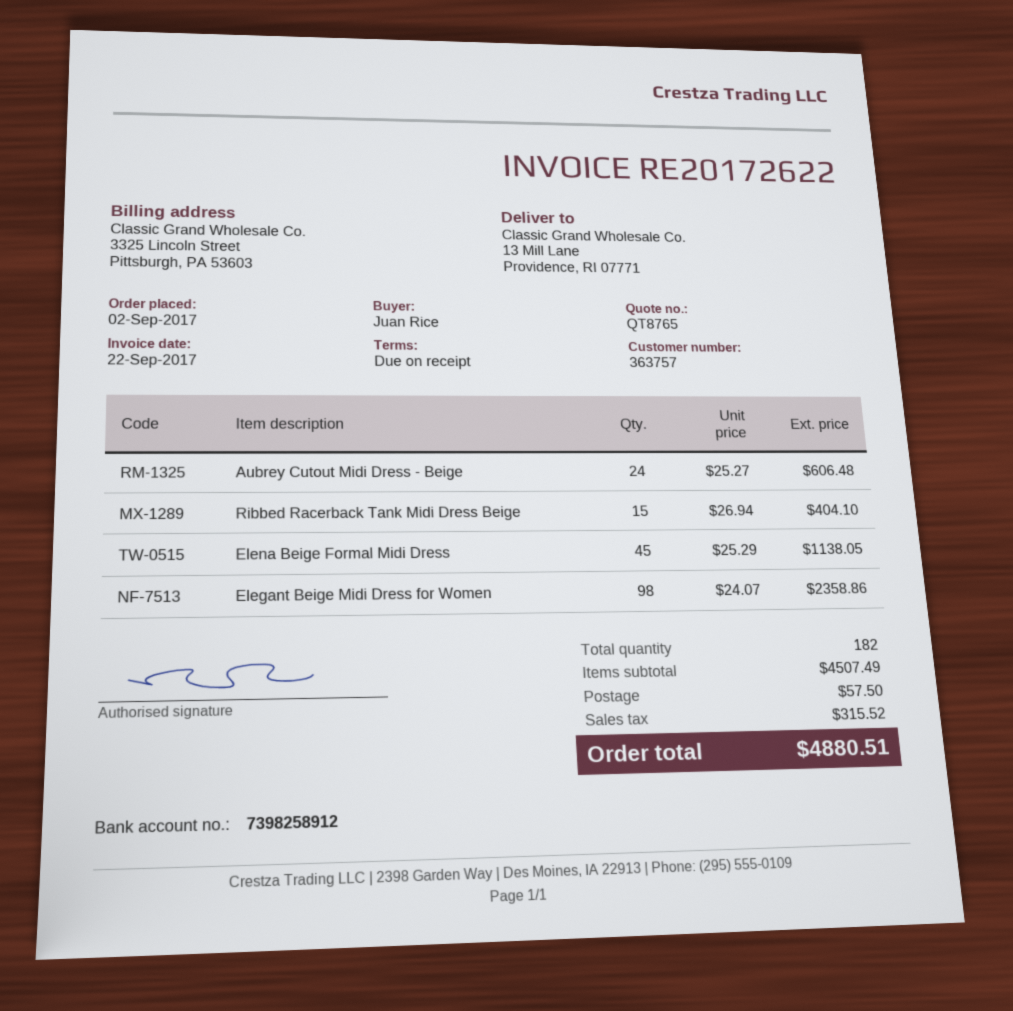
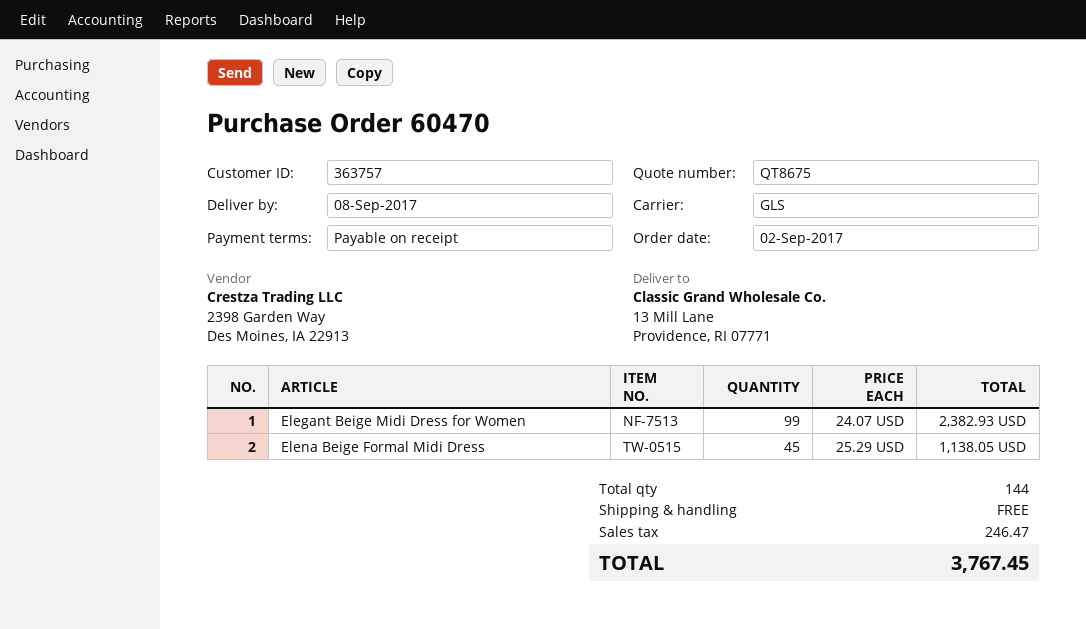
quote number: QT8765 -> QT8675
Aubrey Cutout Midi Dress - Beige: 24 x 25.27 = 606.48 -> none
Ribbed Racerback Tank Midi Dress Beige: 15 x 26.94 = 404.10 -> none
Elegant Beige Midi Dress for Women: 98 x 24.07 = 2358.86 -> 99 x 24.07 = 2382.93
total quantity: 182 -> 144
shipping: 57.50 -> 0.00
tax: 315.52 -> 246.47
total: 4880.51 -> 3767.45

